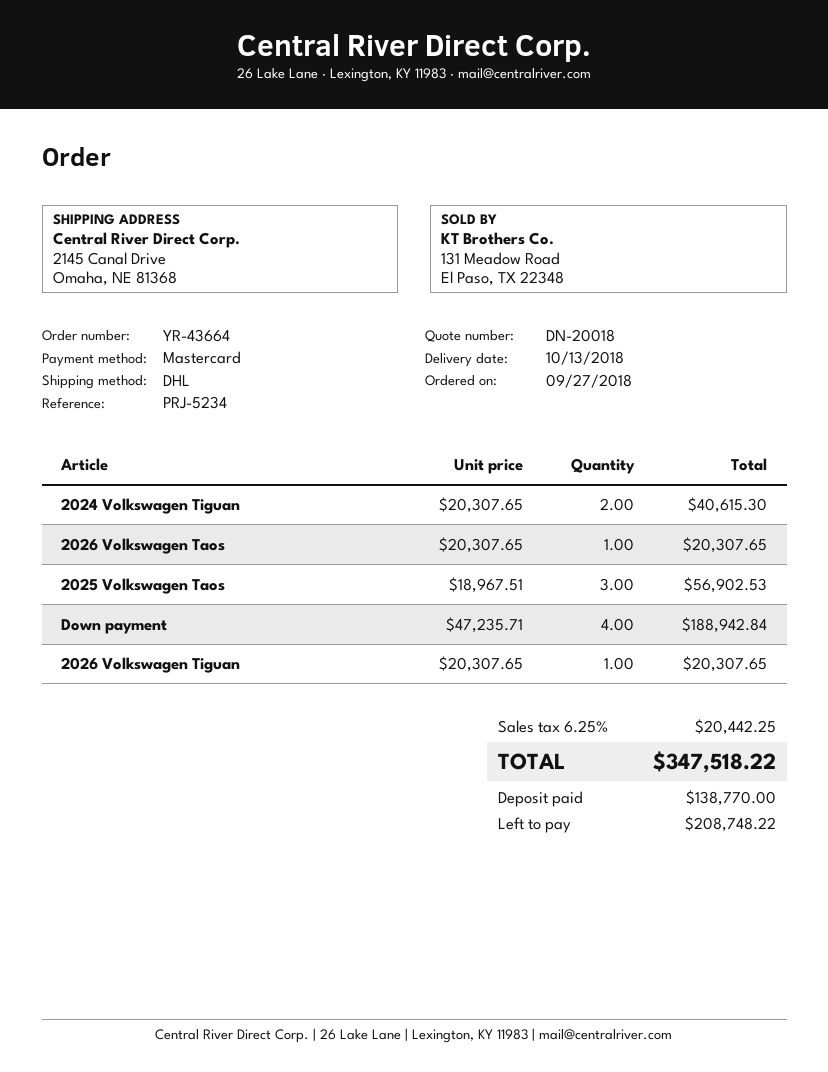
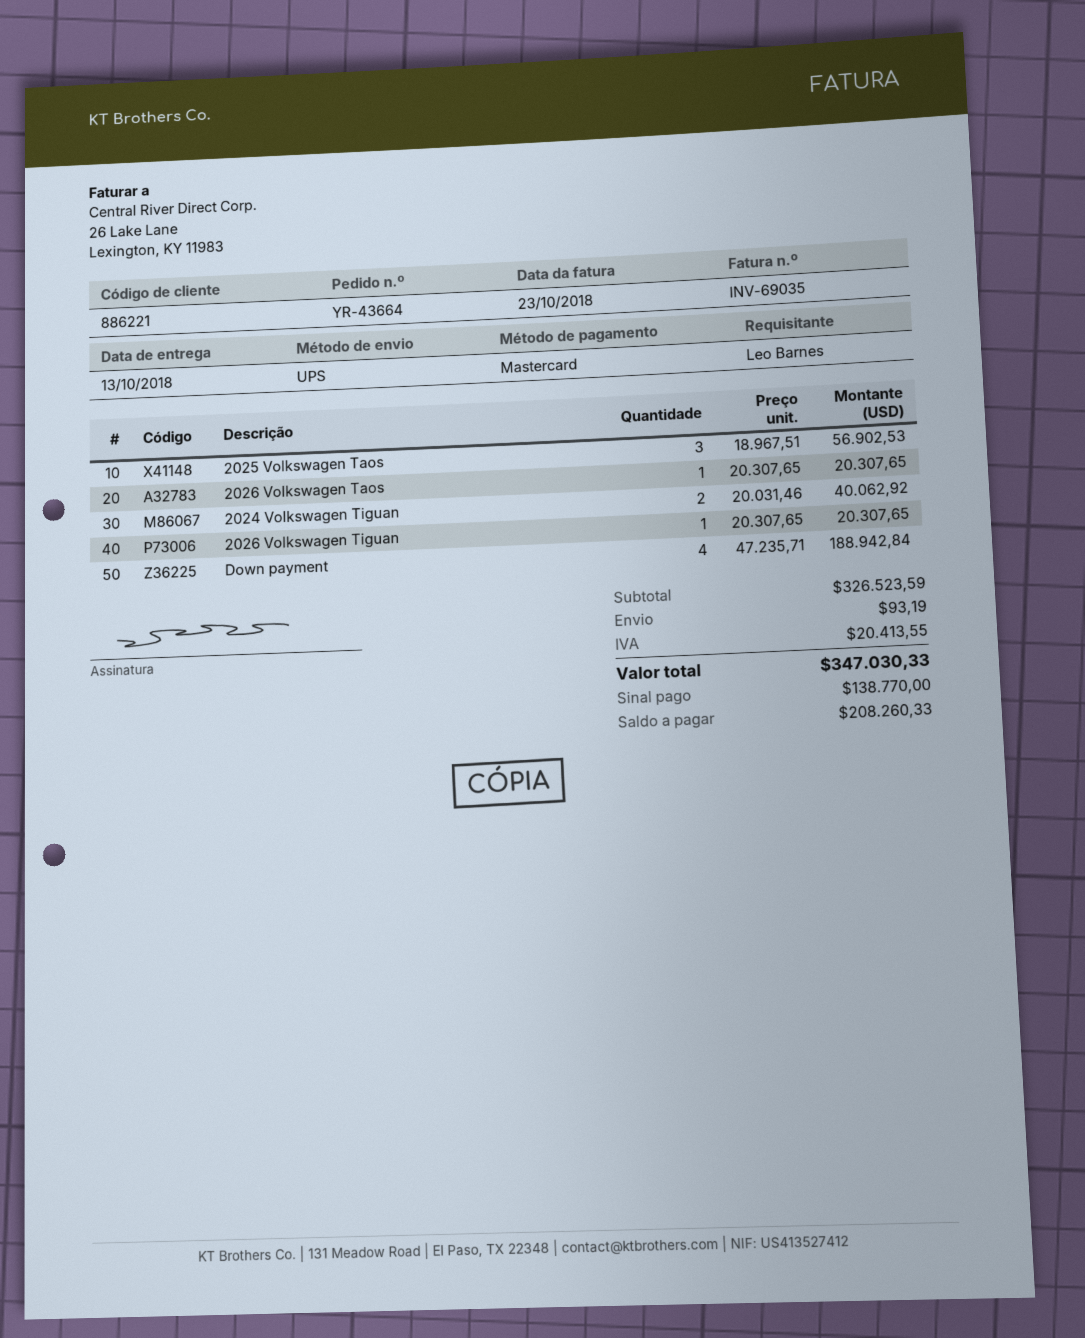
shipping method: DHL -> UPS
2024 Volkswagen Tiguan: 2 x 20307.65 = 40615.30 -> 2 x 20031.46 = 40062.92
shipping: none -> 93.19
tax: 20442.25 -> 20413.55
total: 347518.22 -> 347030.33
balance: 208748.22 -> 208260.33

